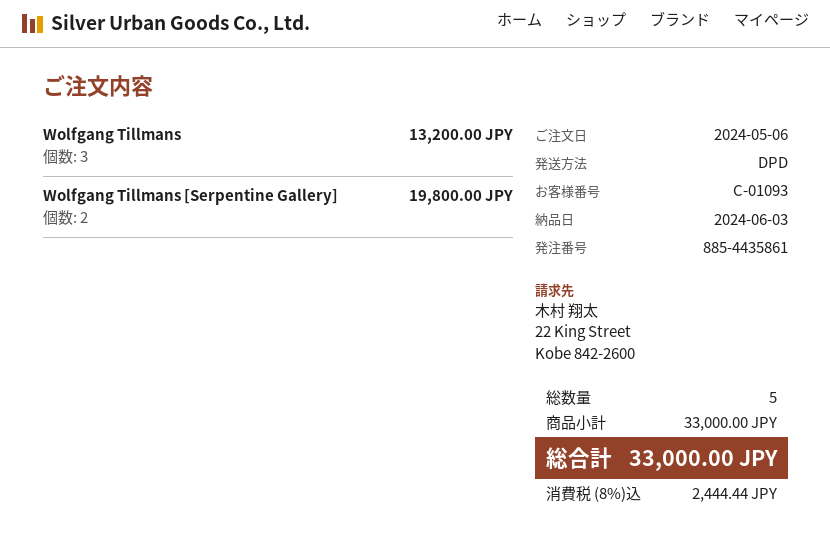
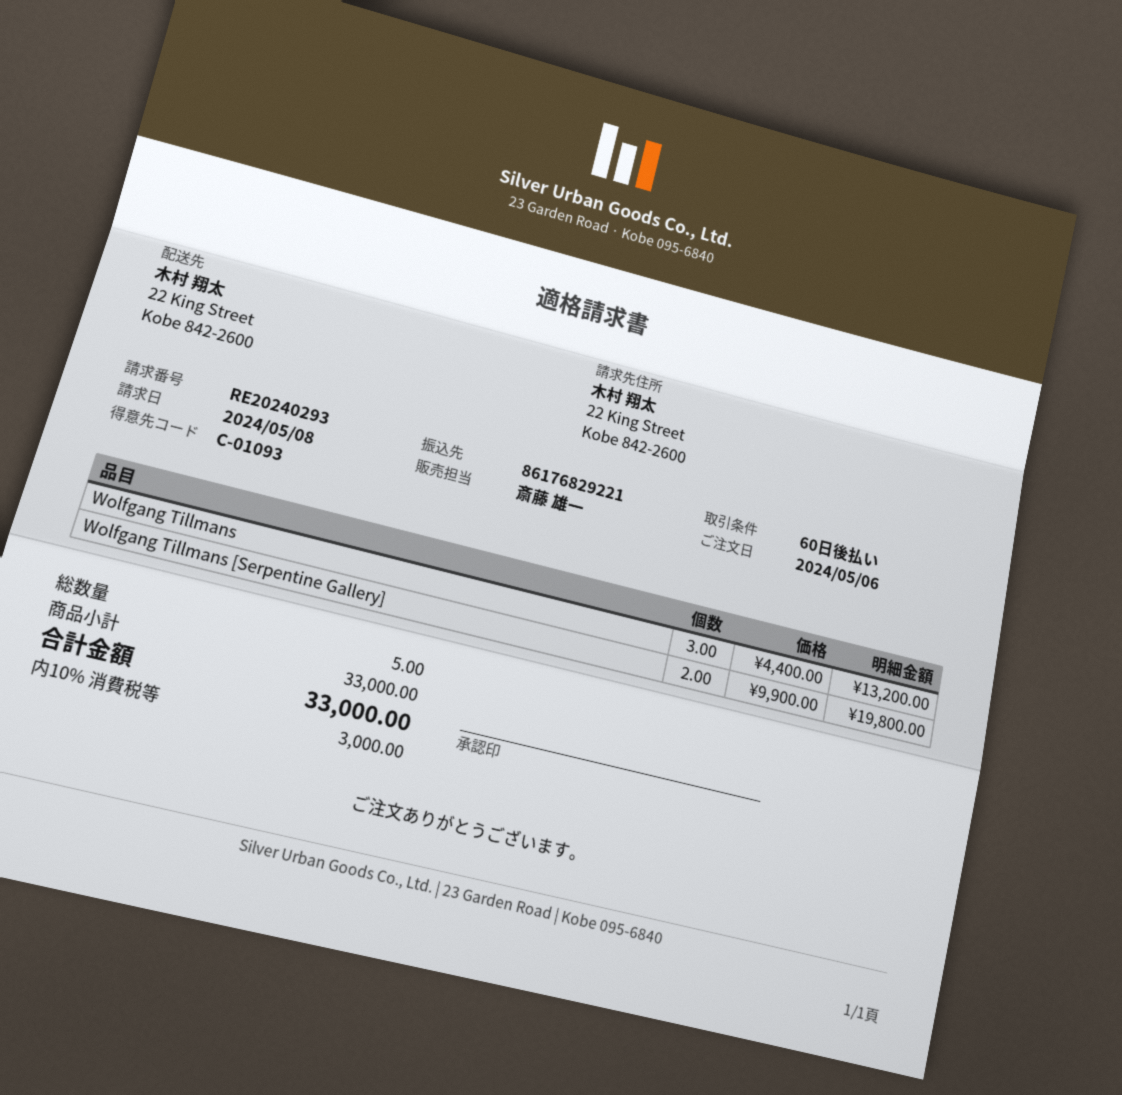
tax: 8% = 2444.44 -> 10% = 3000.00

